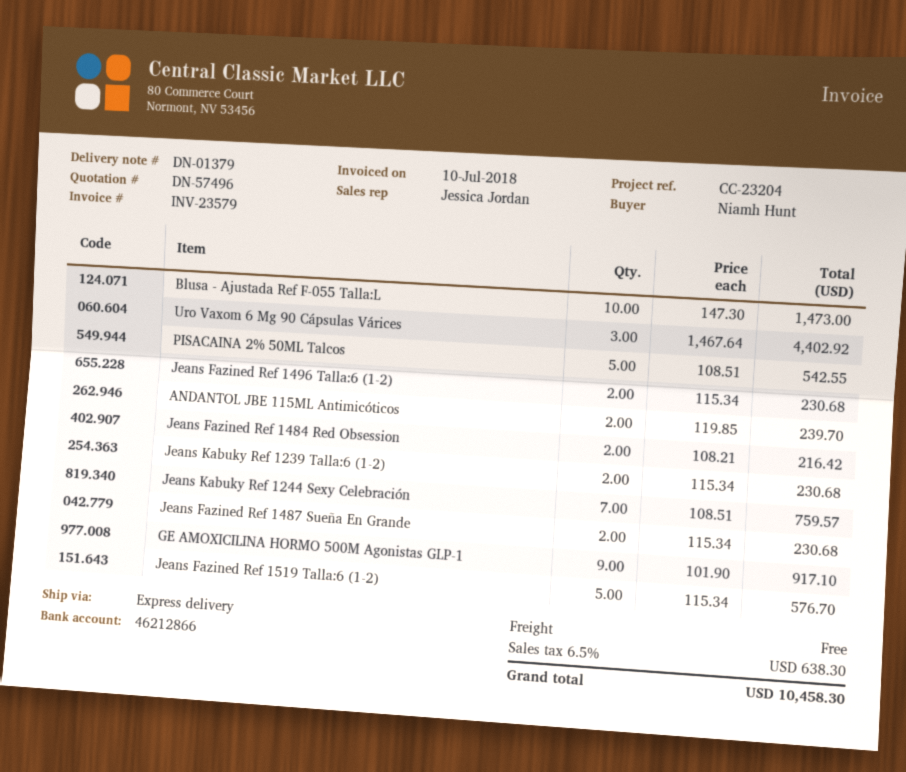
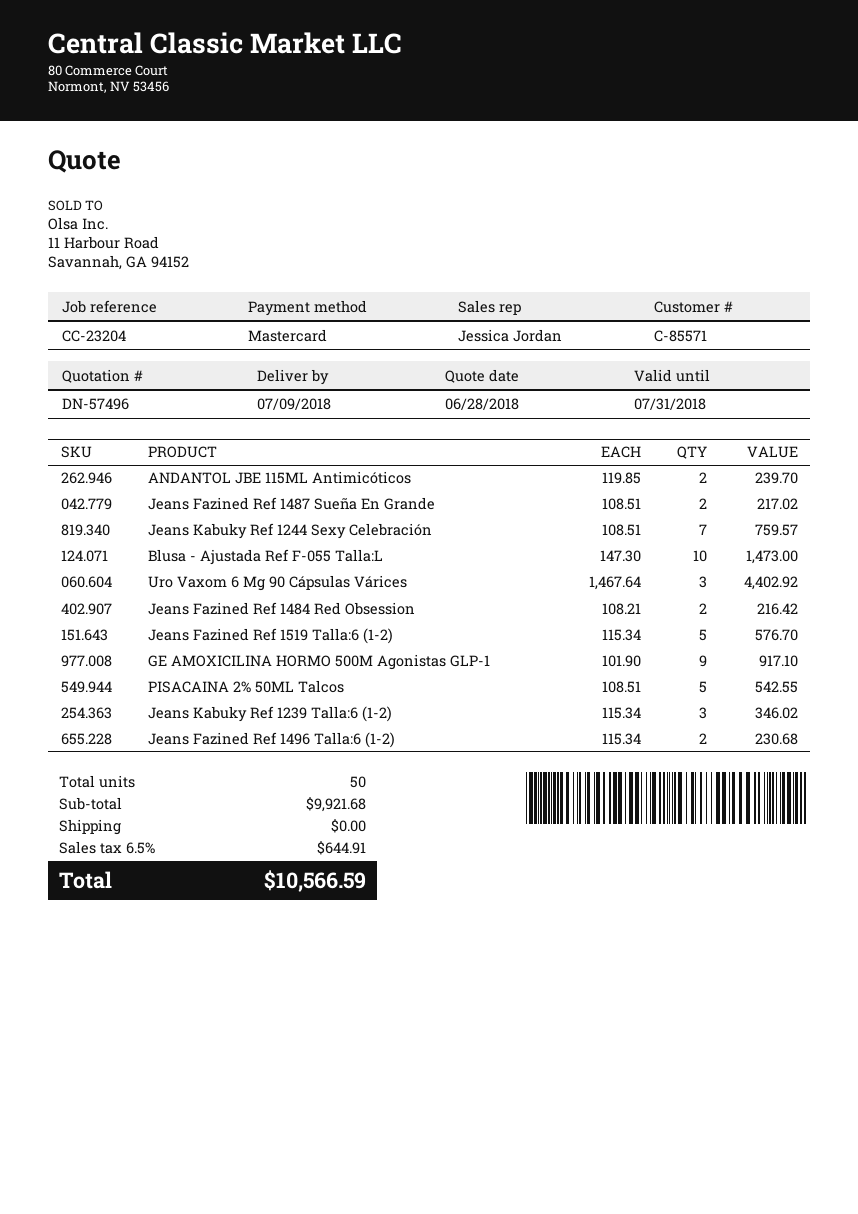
Jeans Kabuky Ref 1239 Talla:6 (1-2): 2 x 115.34 = 230.68 -> 3 x 115.34 = 346.02
Jeans Fazined Ref 1487 Sueña En Grande: 2 x 115.34 = 230.68 -> 2 x 108.51 = 217.02
tax: 6.5% = 638.30 -> 6.5% = 644.91
total: 10458.30 -> 10566.59

